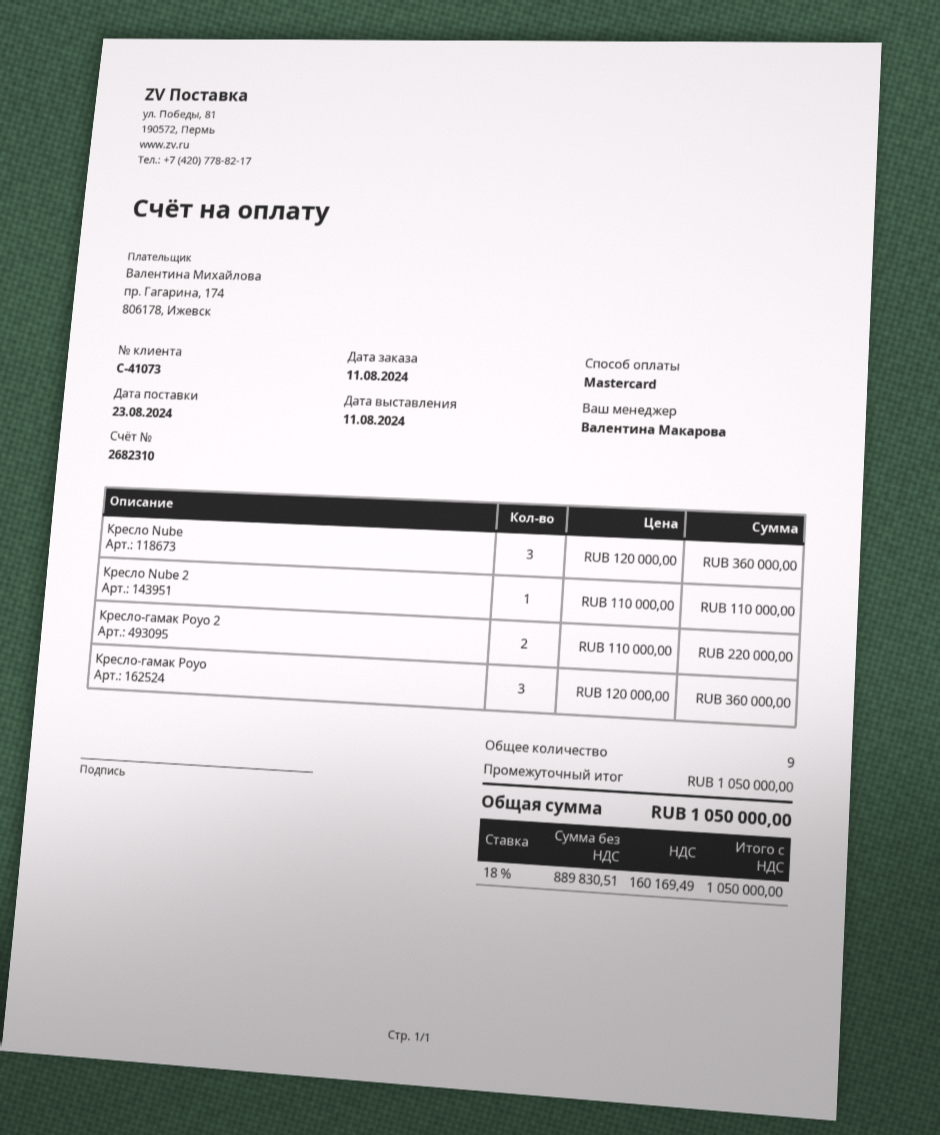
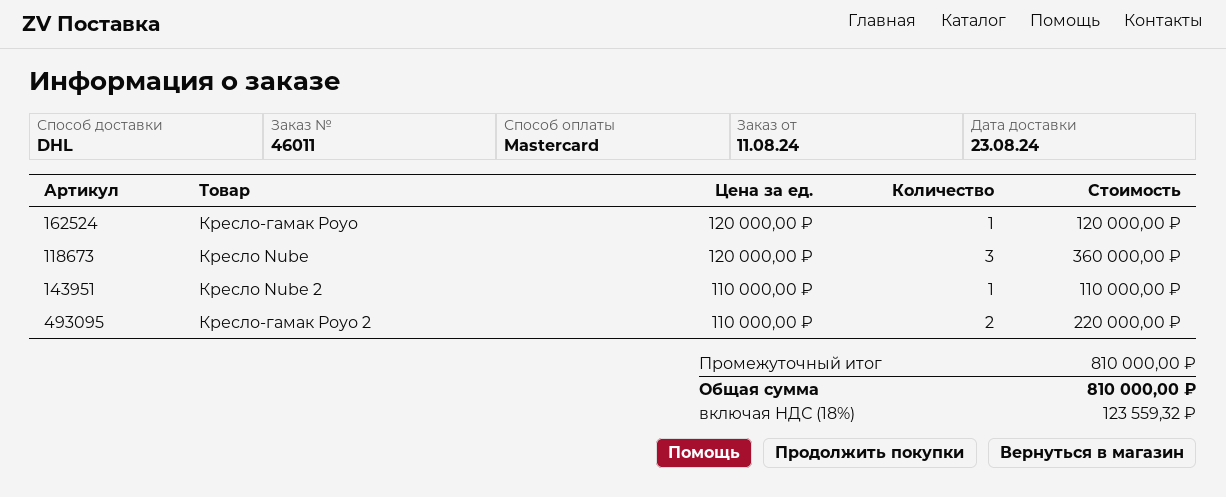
Кресло-гамак Poyo: 3 x 120000.00 = 360000.00 -> 1 x 120000.00 = 120000.00
subtotal: 1050000.00 -> 810000.00
tax: 18% = 160169.49 -> 18% = 123559.32
total: 1050000.00 -> 810000.00

